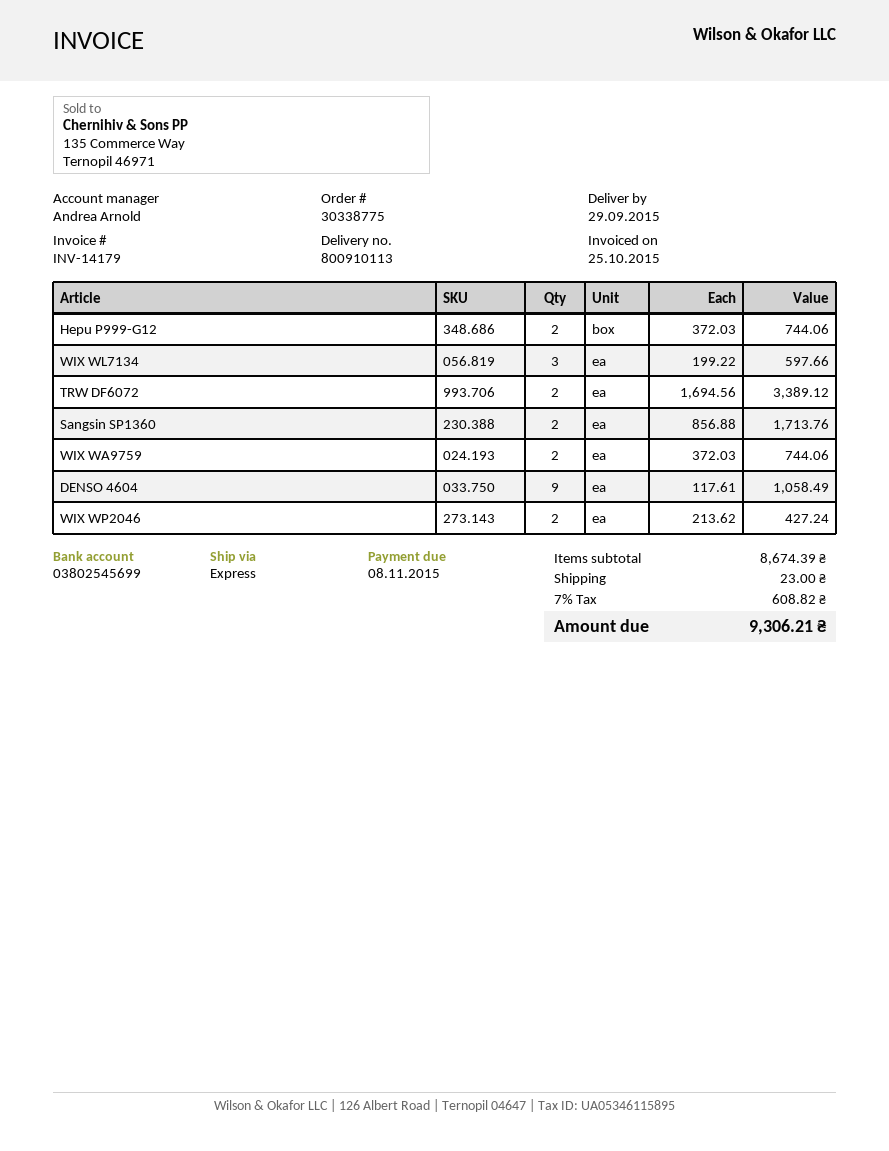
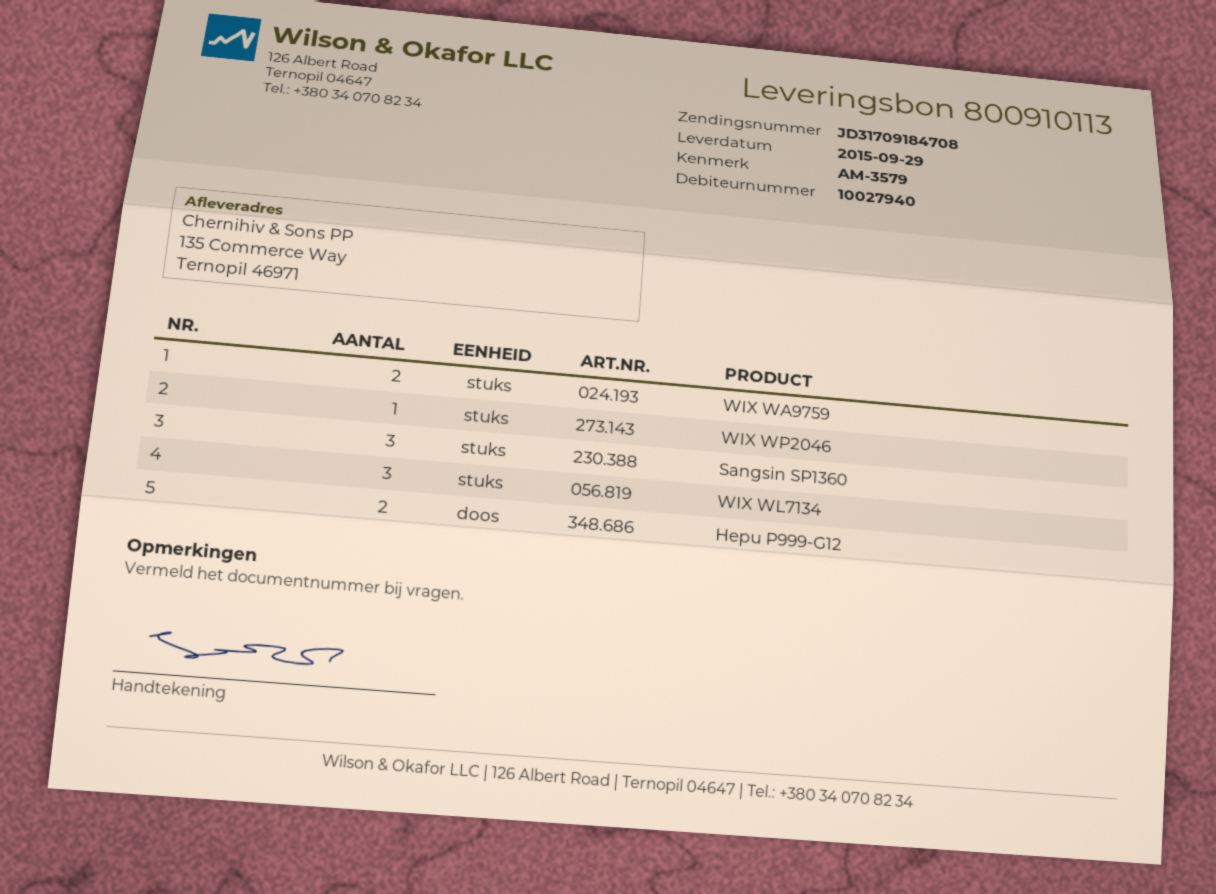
TRW DF6072: 2 -> none
Sangsin SP1360: 2 -> 3
DENSO 4604: 9 -> none
WIX WP2046: 2 -> 1

